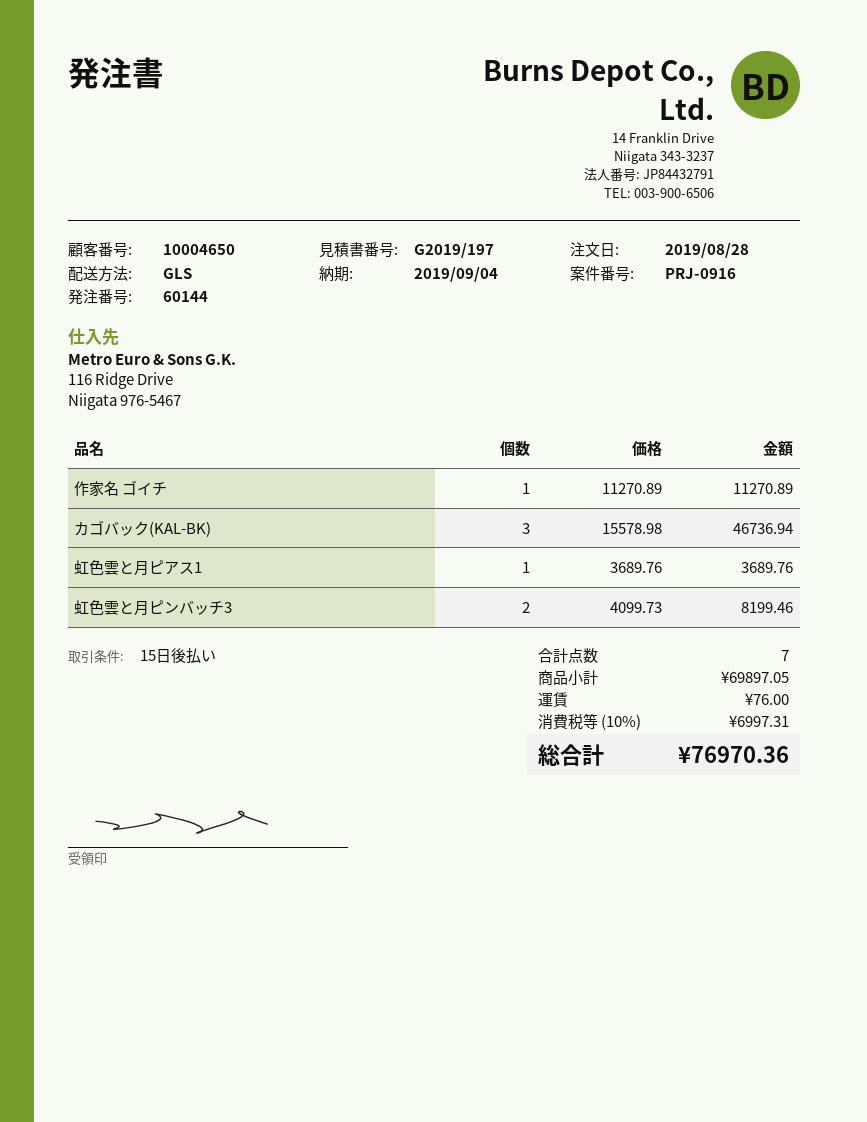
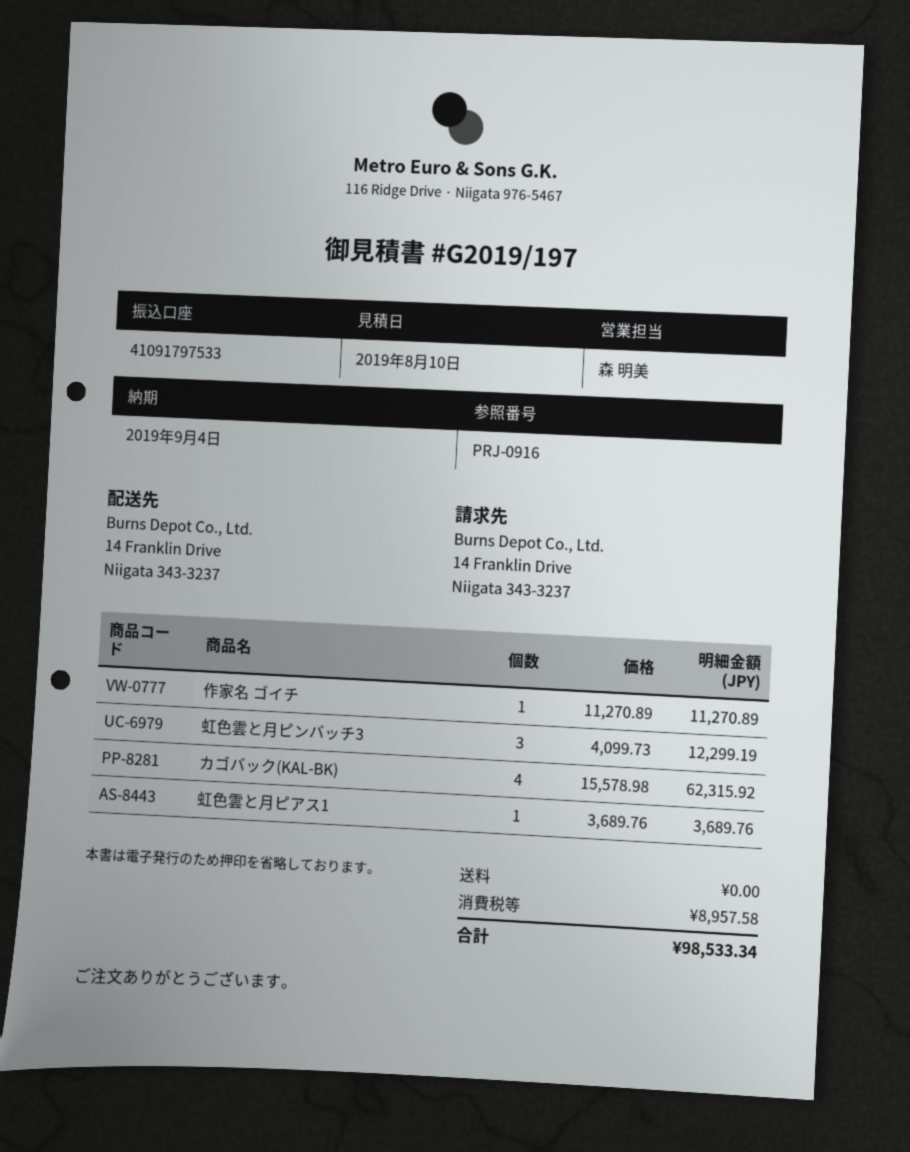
カゴバック(KAL-BK): 3 x 15578.98 = 46736.94 -> 4 x 15578.98 = 62315.92
虹色雲と月ピンバッチ3: 2 x 4099.73 = 8199.46 -> 3 x 4099.73 = 12299.19
shipping: 76.00 -> 0.00
tax: 6997.31 -> 8957.58
total: 76970.36 -> 98533.34

